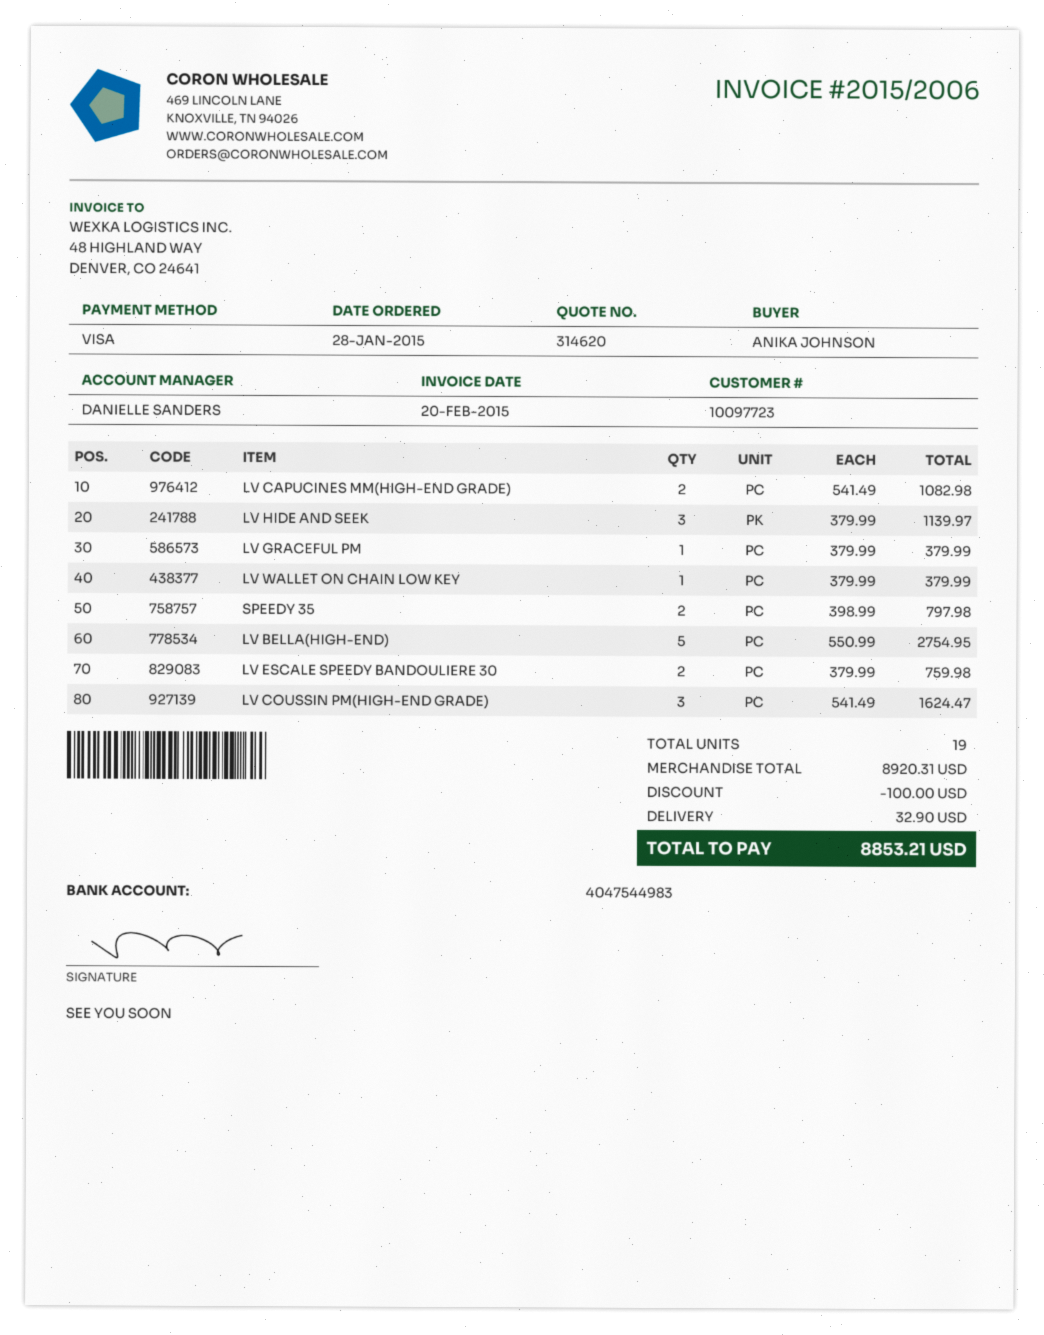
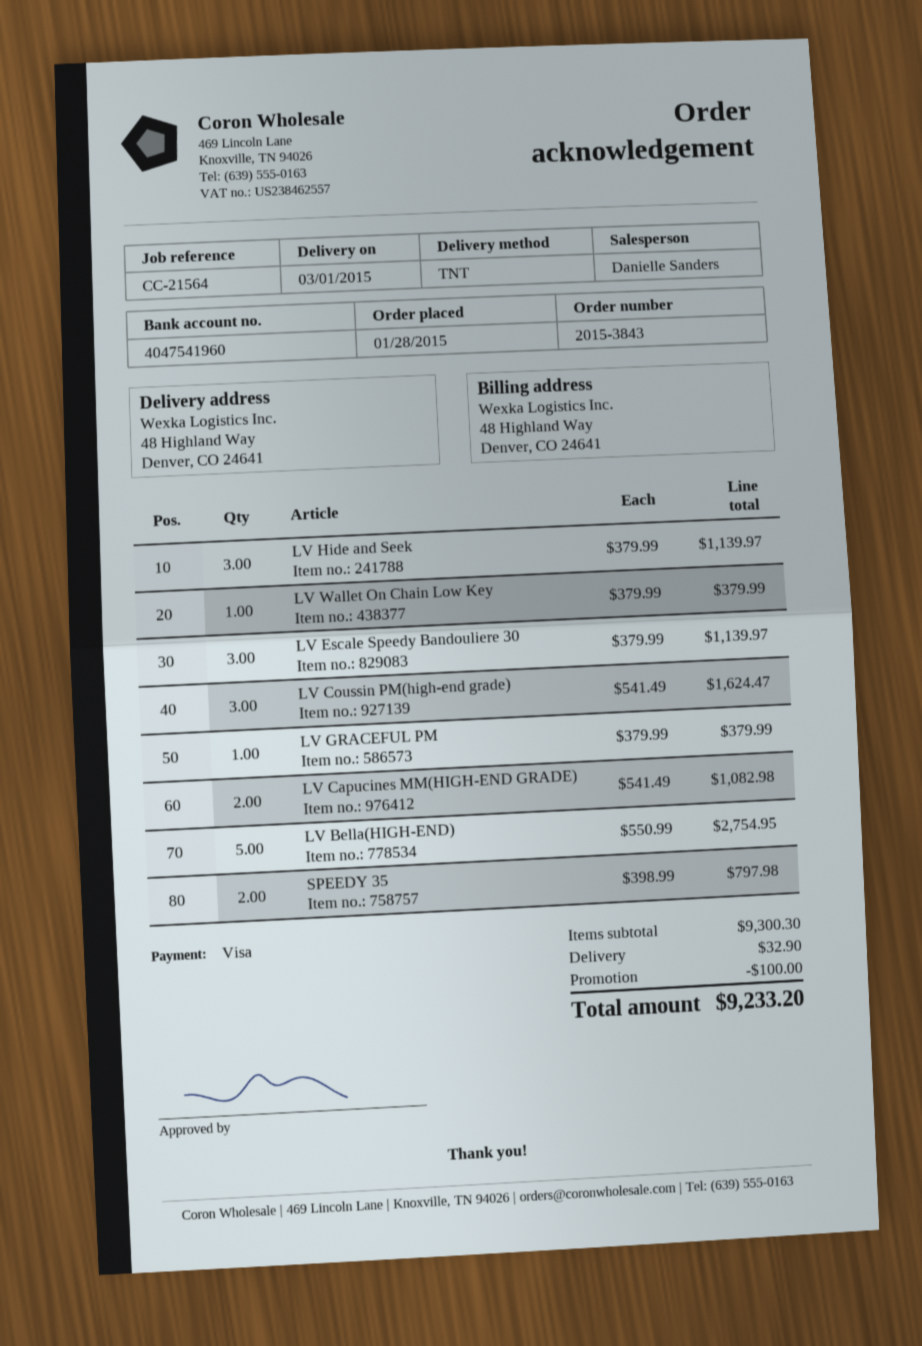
bank account: 4047544983 -> 4047541960
LV ESCALE SPEEDY BANDOULIERE 30: 2 x 379.99 = 759.98 -> 3 x 379.99 = 1139.97
subtotal: 8920.31 -> 9300.30
total: 8853.21 -> 9233.20

